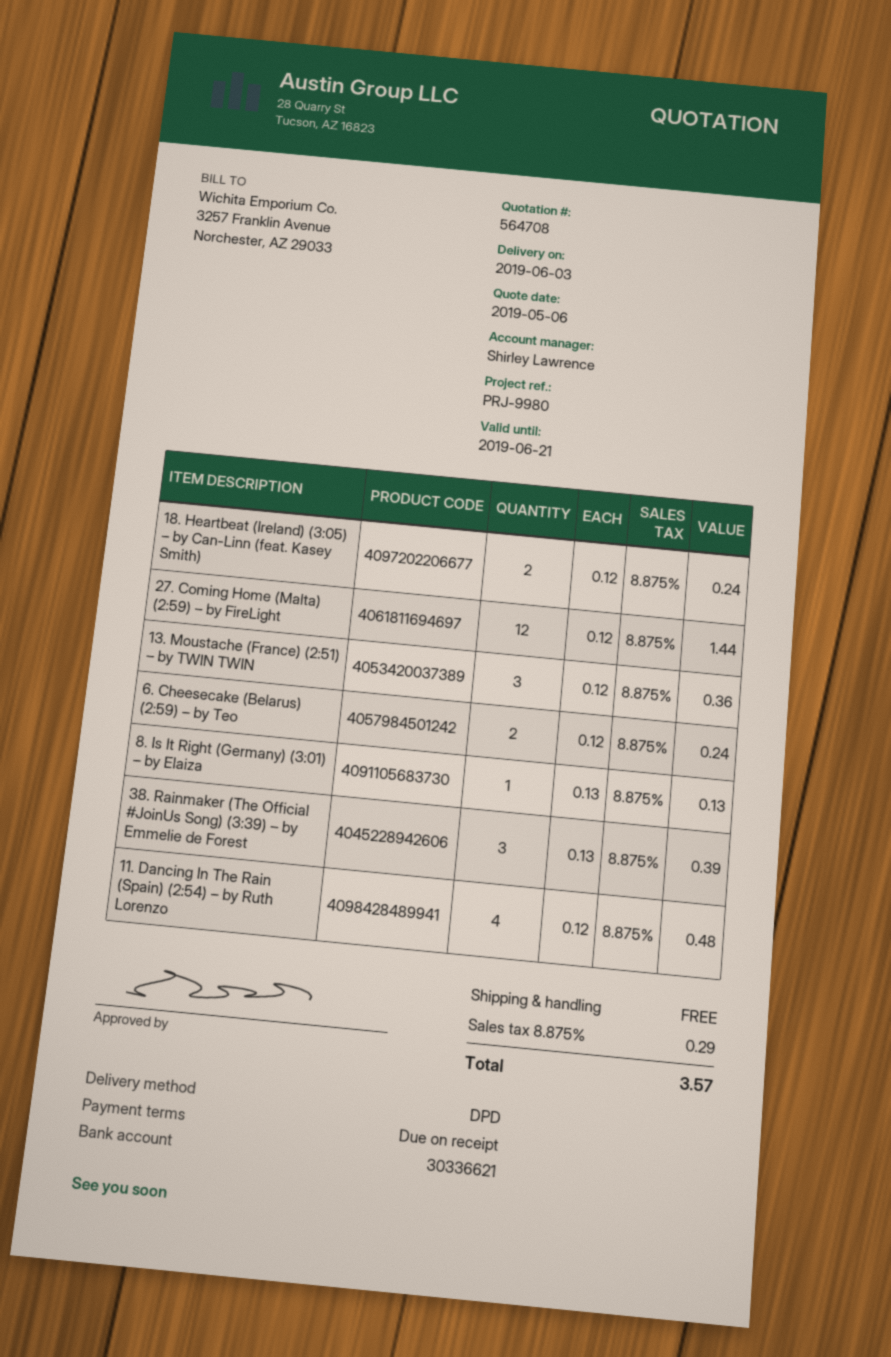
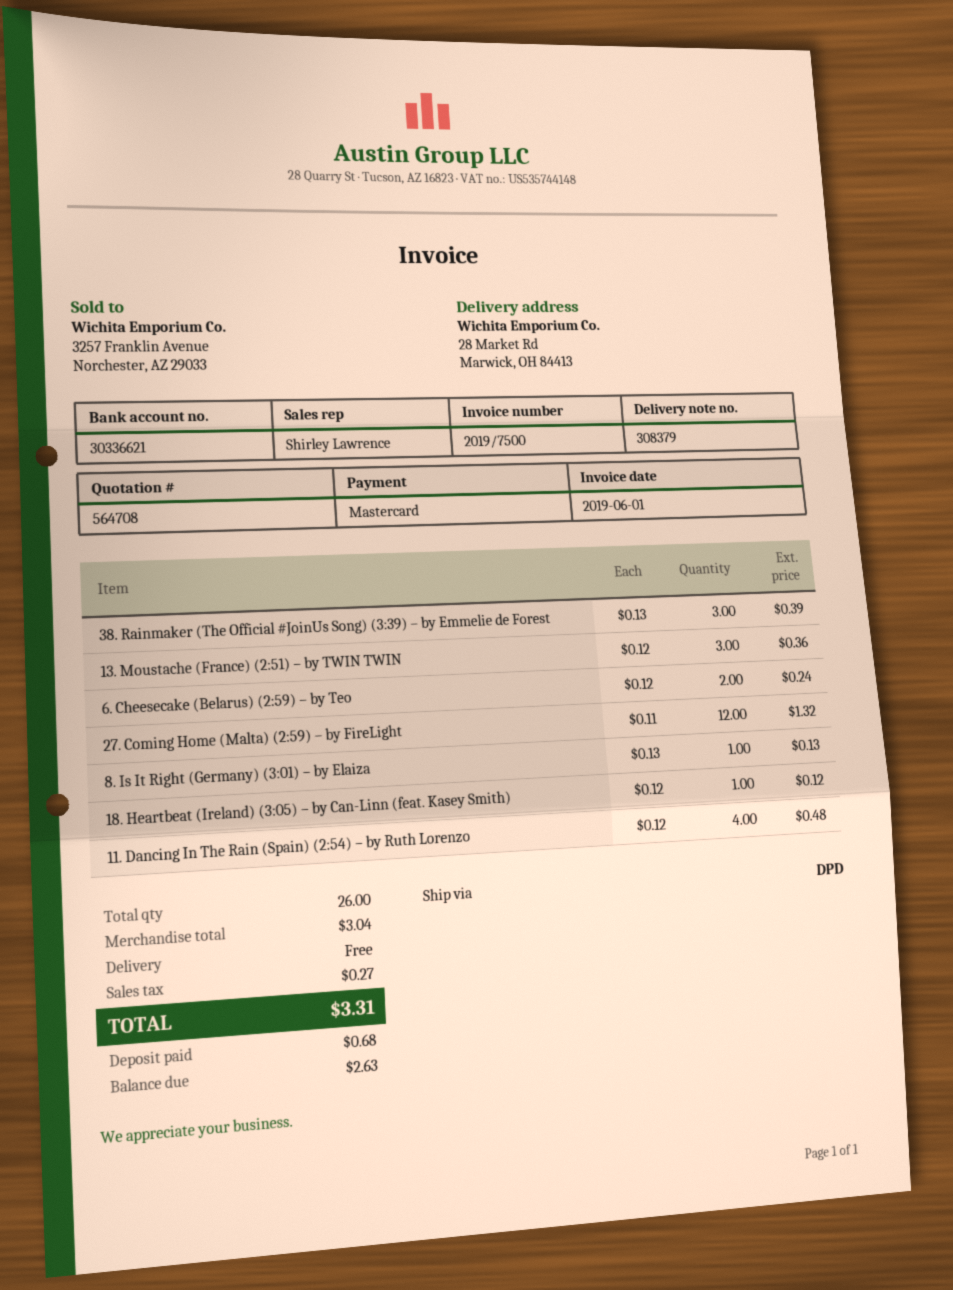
18. Heartbeat (Ireland) (3:05) – by Can-Linn (feat. Kasey Smith): 2 x 0.12 = 0.24 -> 1 x 0.12 = 0.12
27. Coming Home (Malta) (2:59) – by FireLight: 12 x 0.12 = 1.44 -> 12 x 0.11 = 1.32
tax: 0.29 -> 0.27
total: 3.57 -> 3.31

